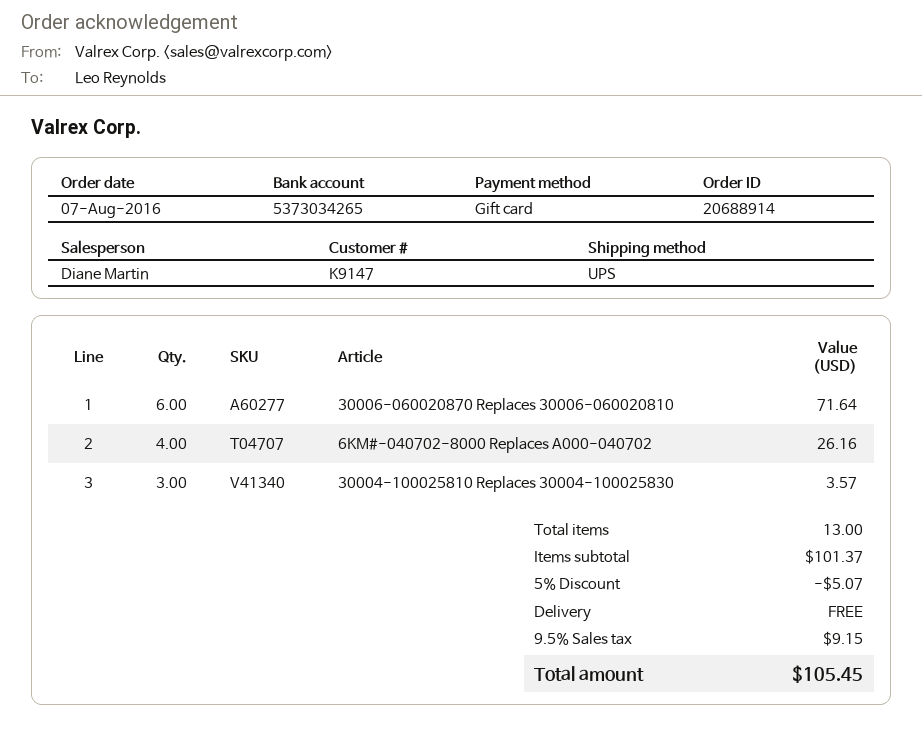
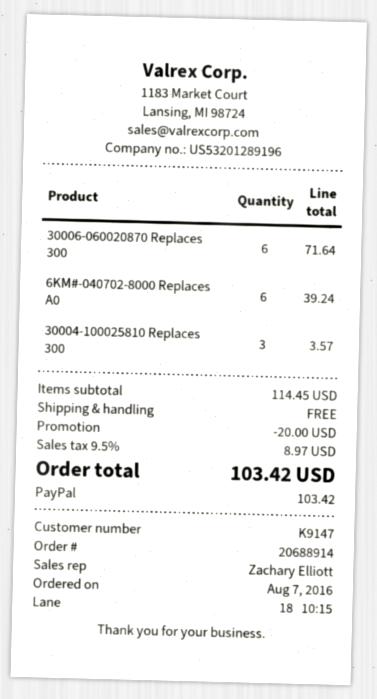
sales rep: Diane Martin -> Zachary Elliott
payment method: gift card -> PayPal
6KM#-040702-8000 Replaces A000-040702: 4 for 26.16 -> 6 for 39.24
subtotal: 101.37 -> 114.45
discount: 5.07 -> 20.00
tax: 9.5% = 9.15 -> 9.5% = 8.97
total: 105.45 -> 103.42

